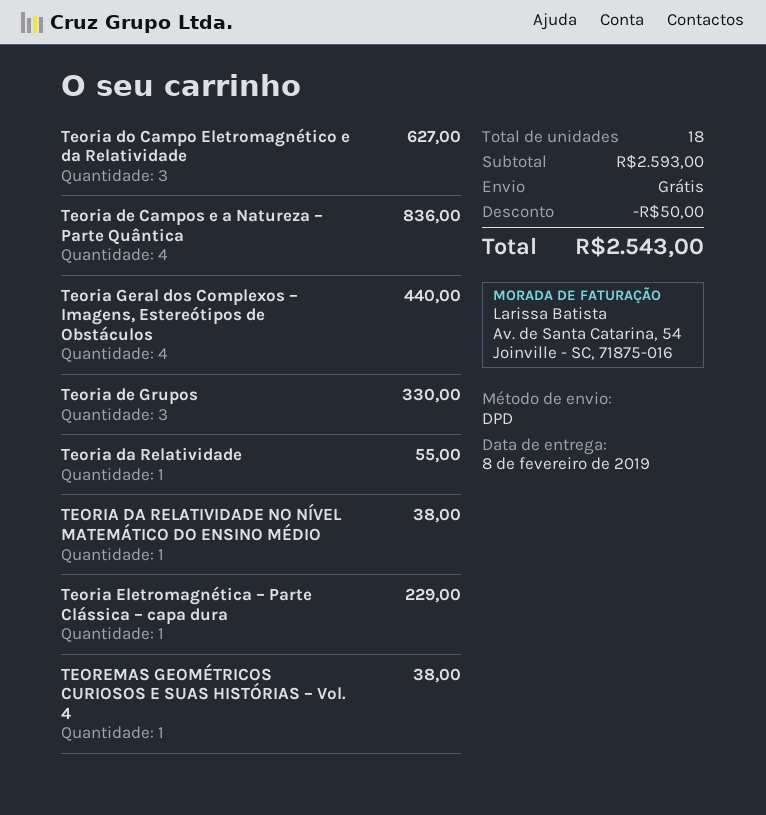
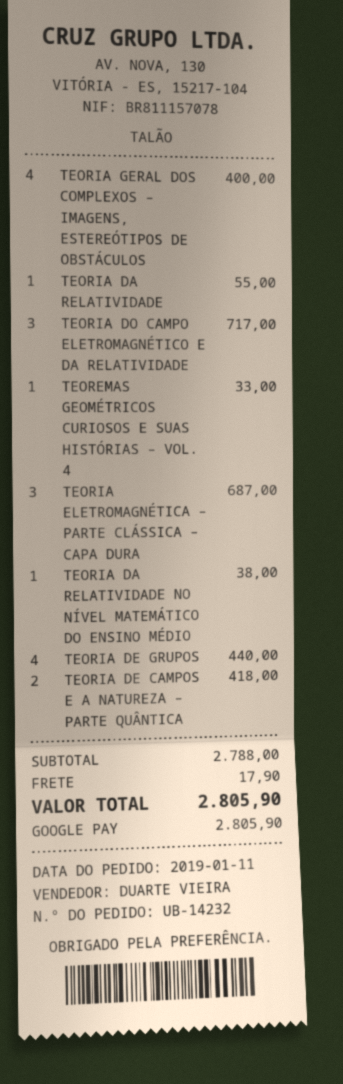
Teoria do Campo Eletromagnético e da Relatividade: 3 for 627.00 -> 3 for 717.00
Teoria de Campos e a Natureza – Parte Quântica: 4 for 836.00 -> 2 for 418.00
Teoria Geral dos Complexos – Imagens, Estereótipos de Obstáculos: 4 for 440.00 -> 4 for 400.00
Teoria de Grupos: 3 for 330.00 -> 4 for 440.00
Teoria Eletromagnética – Parte Clássica – capa dura: 1 for 229.00 -> 3 for 687.00
TEOREMAS GEOMÉTRICOS CURIOSOS E SUAS HISTÓRIAS – Vol. 4: 1 for 38.00 -> 1 for 33.00
subtotal: 2593.00 -> 2788.00
discount: 50.00 -> none
shipping: 0.00 -> 17.90
total: 2543.00 -> 2805.90

